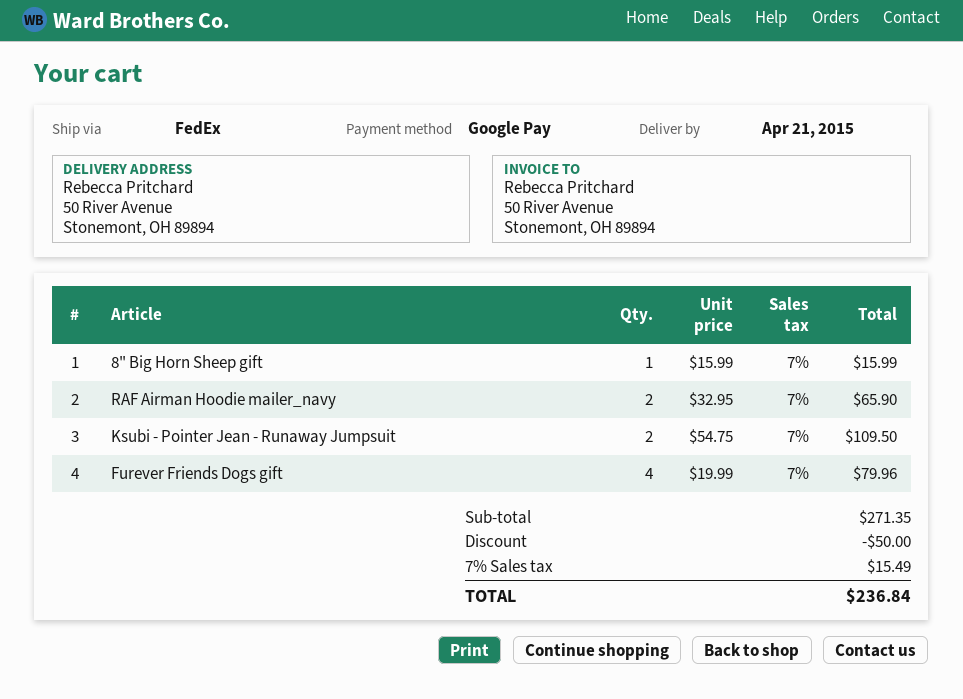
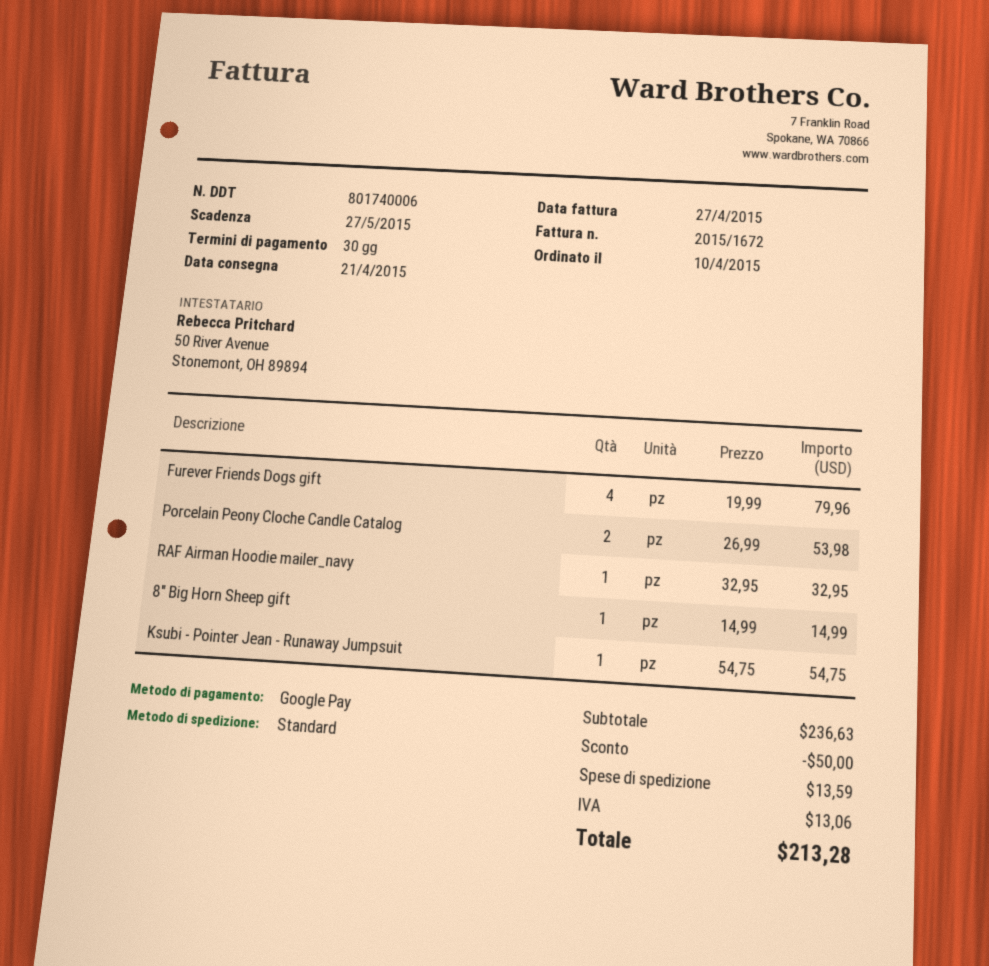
shipping method: FedEx -> standard
8" Big Horn Sheep gift: 1 x 15.99 = 15.99 -> 1 x 14.99 = 14.99
RAF Airman Hoodie mailer_navy: 2 x 32.95 = 65.90 -> 1 x 32.95 = 32.95
Ksubi - Pointer Jean - Runaway Jumpsuit: 2 x 54.75 = 109.50 -> 1 x 54.75 = 54.75
Porcelain Peony Cloche Candle Catalog: none -> 2 x 26.99 = 53.98
subtotal: 271.35 -> 236.63
shipping: none -> 13.59
tax: 15.49 -> 13.06
total: 236.84 -> 213.28

